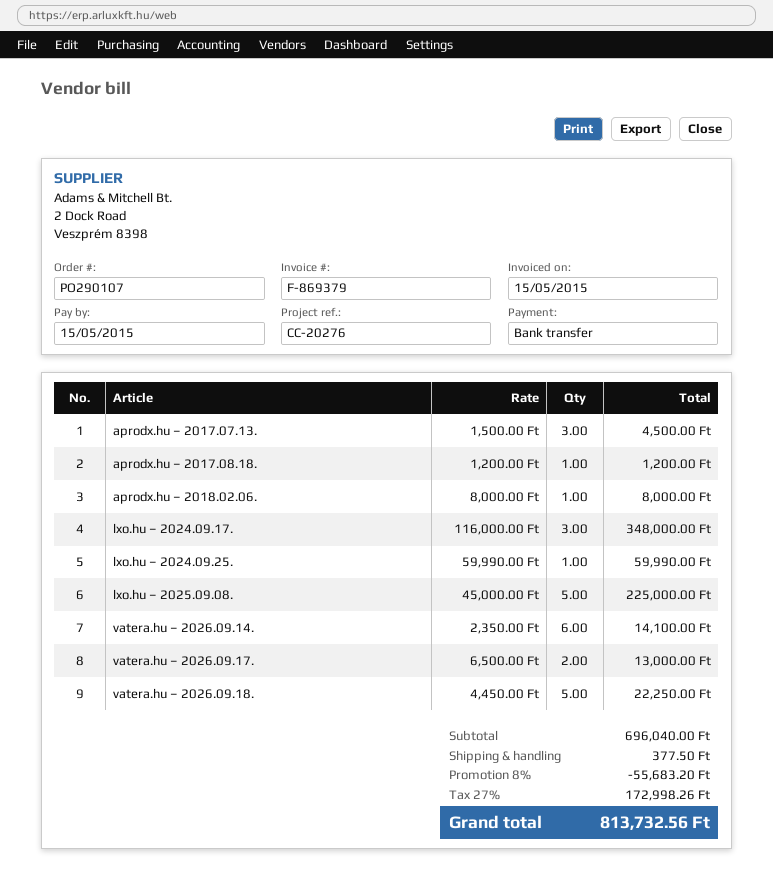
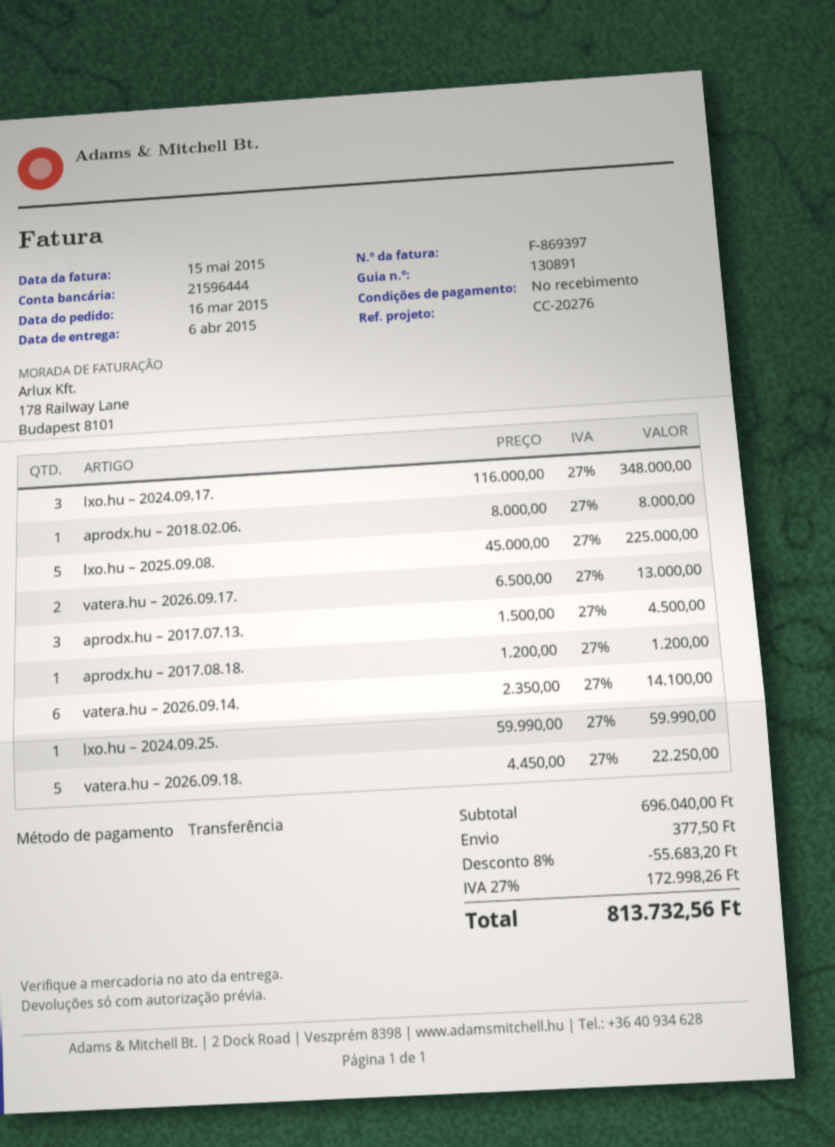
invoice number: F-869379 -> F-869397

